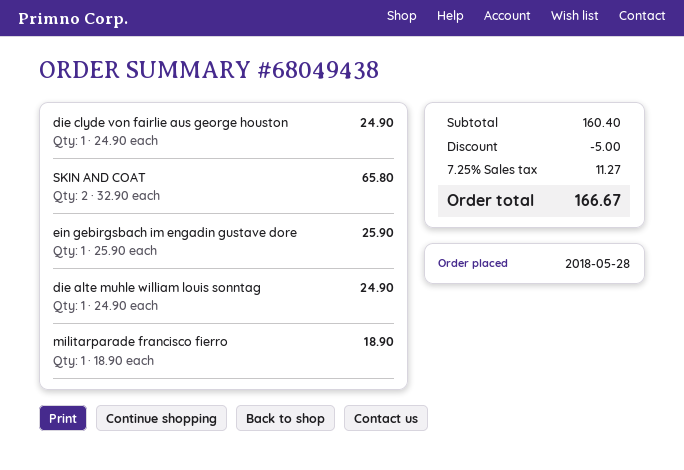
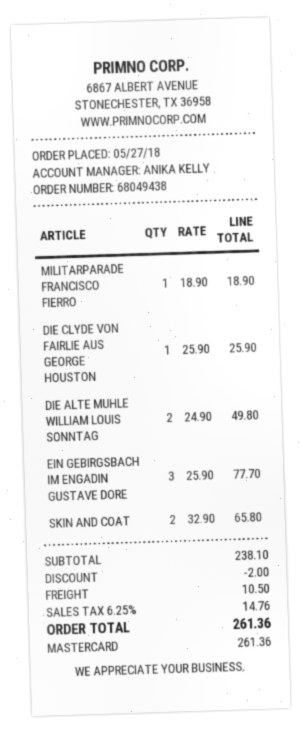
order date: 2018-05-28 -> 2018-05-27
die clyde von fairlie aus george houston: 1 x 24.90 = 24.90 -> 1 x 25.90 = 25.90
ein gebirgsbach im engadin gustave dore: 1 x 25.90 = 25.90 -> 3 x 25.90 = 77.70
die alte muhle william louis sonntag: 1 x 24.90 = 24.90 -> 2 x 24.90 = 49.80
subtotal: 160.40 -> 238.10
discount: 5.00 -> 2.00
shipping: none -> 10.50
tax: 7.25% = 11.27 -> 6.25% = 14.76
total: 166.67 -> 261.36

